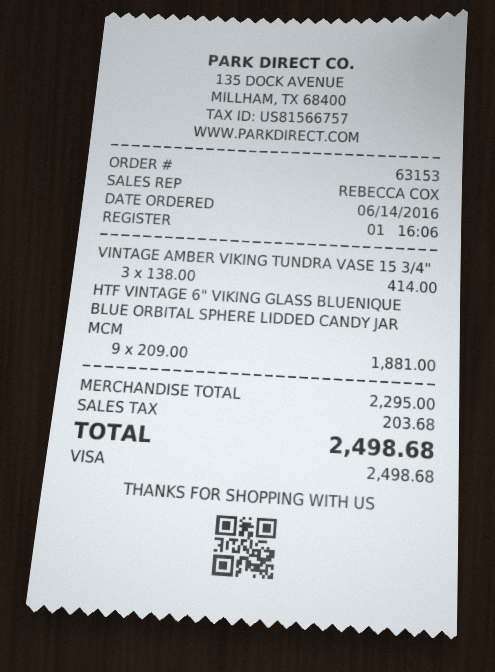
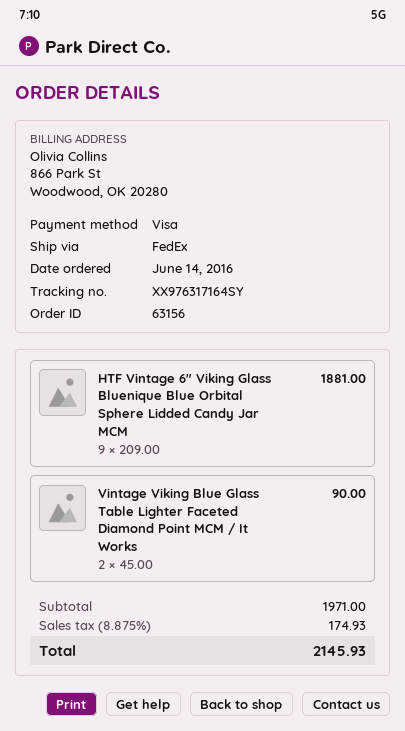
order number: 63153 -> 63156
VINTAGE AMBER VIKING TUNDRA VASE 15 3/4": 3 x 138.00 = 414.00 -> none
Vintage Viking Blue Glass Table Lighter Faceted Diamond Point MCM / It Works: none -> 2 x 45.00 = 90.00
subtotal: 2295.00 -> 1971.00
tax: 203.68 -> 174.93
total: 2498.68 -> 2145.93

